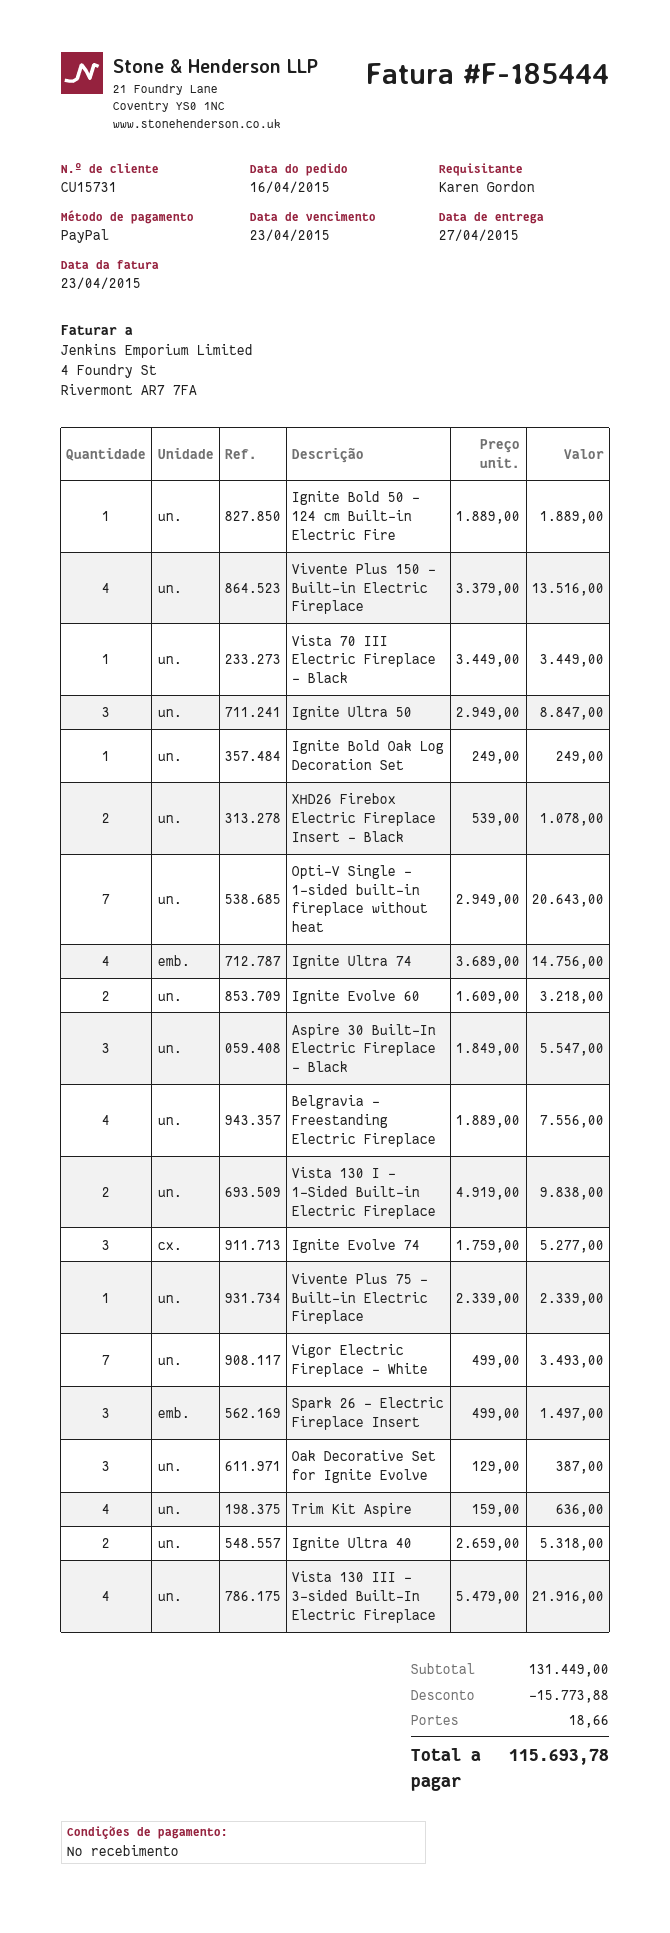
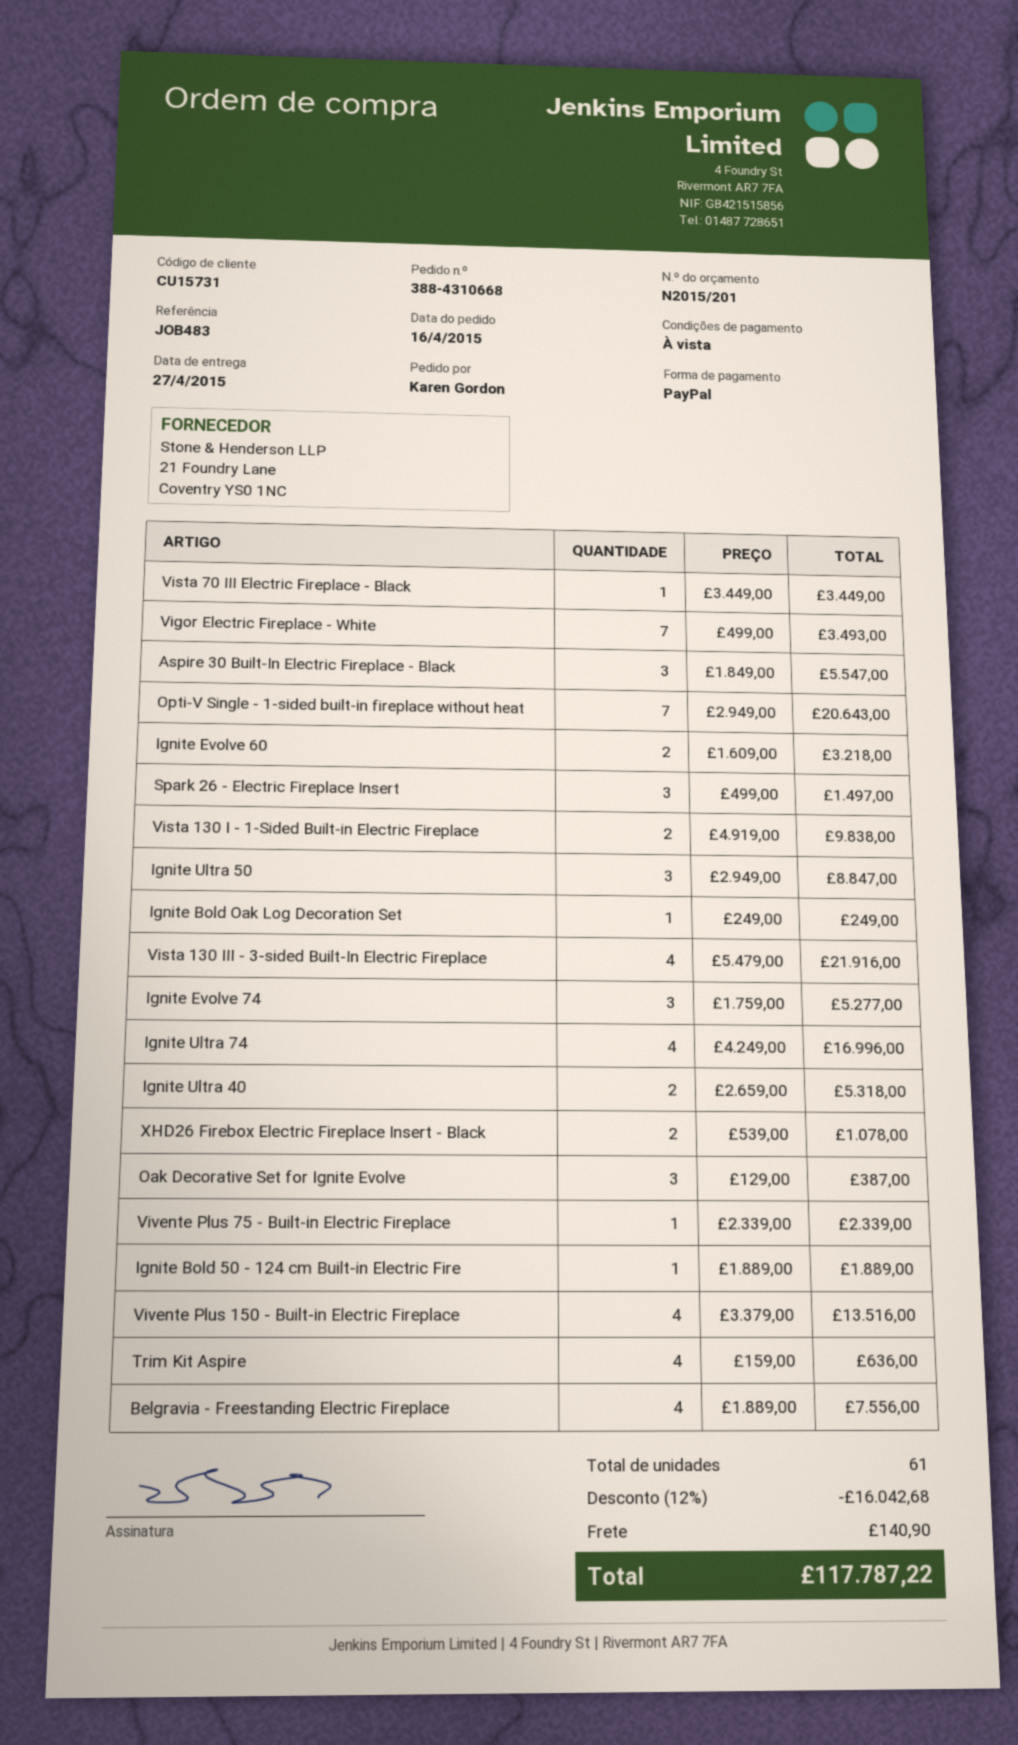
Ignite Ultra 74: 4 x 3689.00 = 14756.00 -> 4 x 4249.00 = 16996.00
discount: 15773.88 -> 16042.68
shipping: 18.66 -> 140.90
total: 115693.78 -> 117787.22

